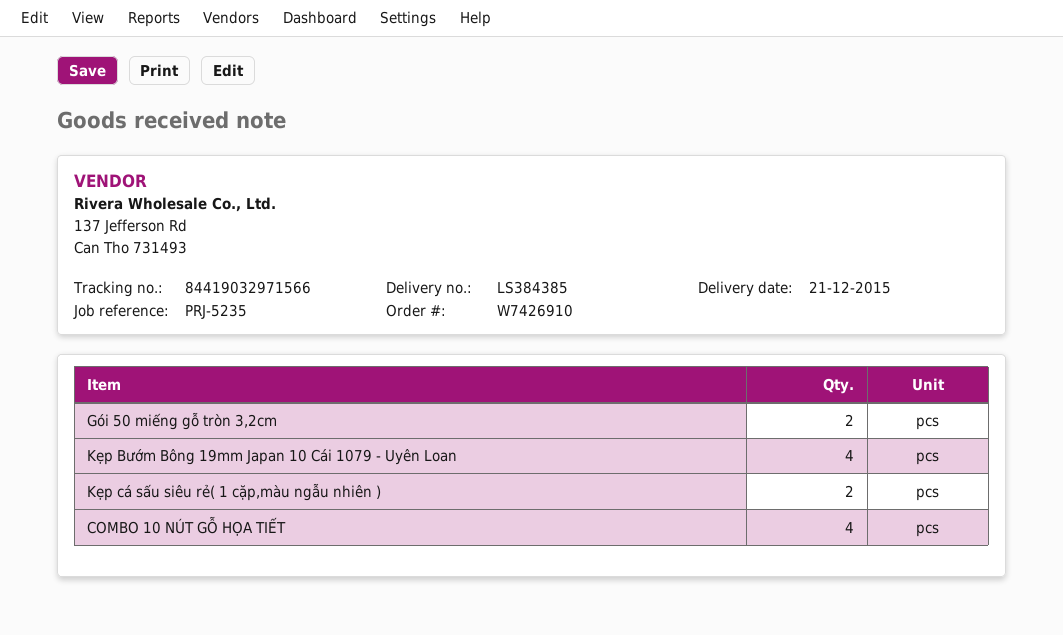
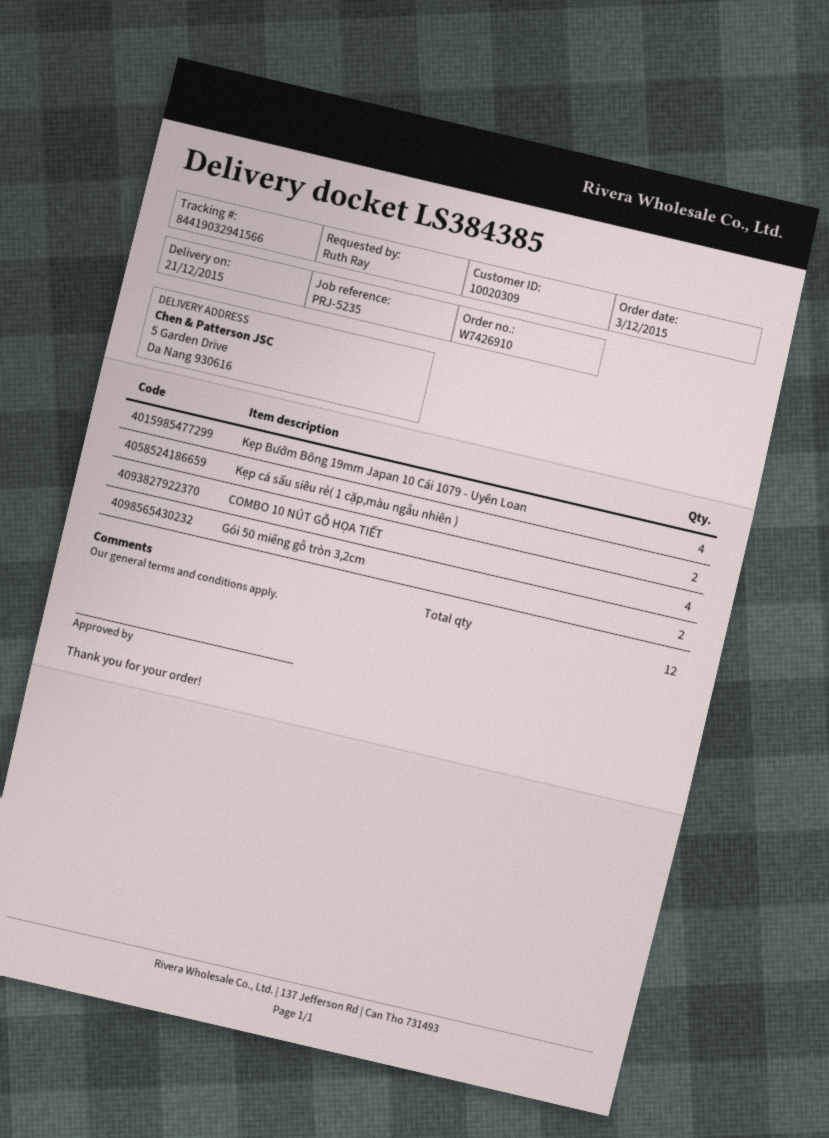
tracking number: 84419032971566 -> 84419032941566

